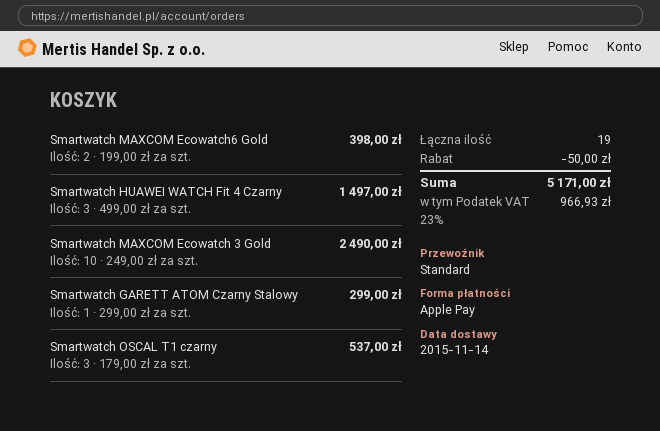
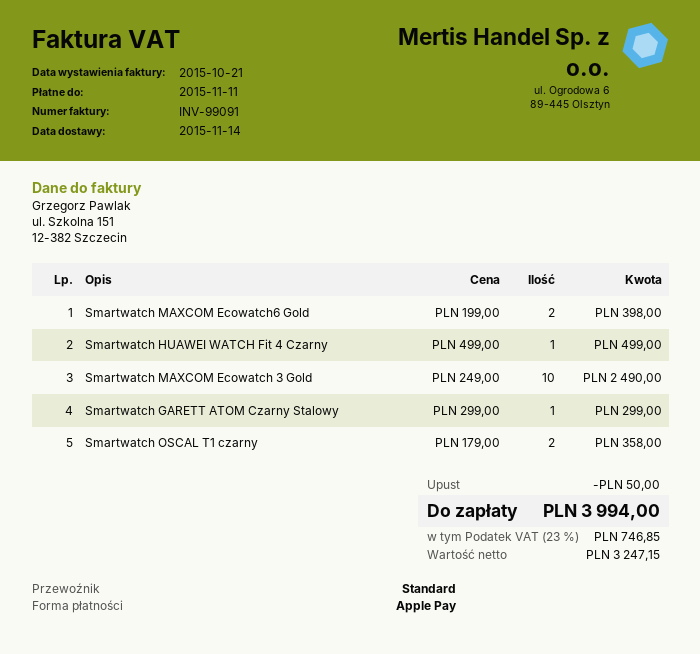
Smartwatch HUAWEI WATCH Fit 4 Czarny: 3 x 499.00 = 1497.00 -> 1 x 499.00 = 499.00
Smartwatch OSCAL T1 czarny: 3 x 179.00 = 537.00 -> 2 x 179.00 = 358.00
tax: 23% = 966.93 -> 23% = 746.85
total: 5171.00 -> 3994.00

